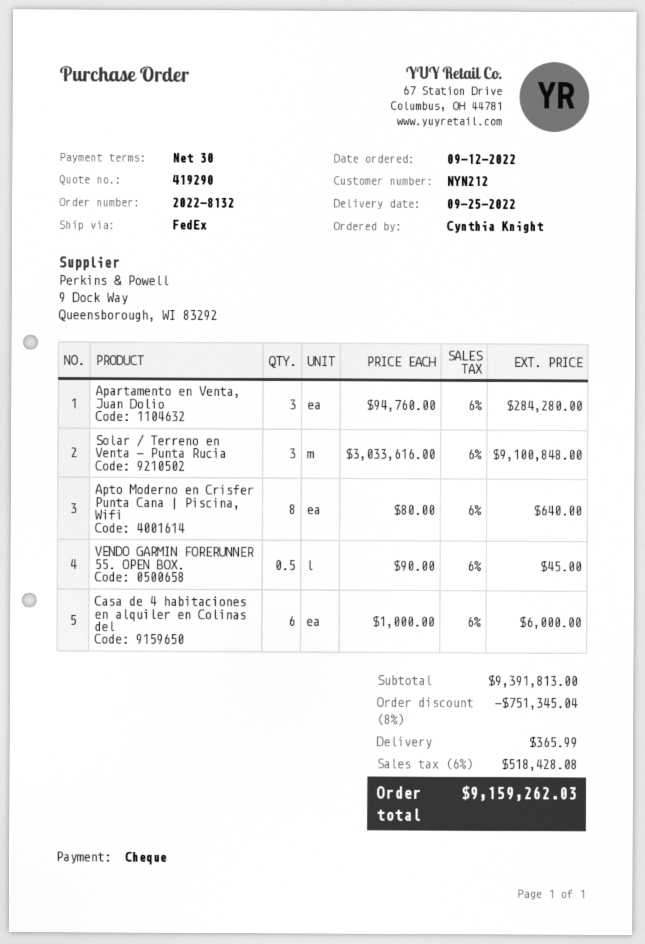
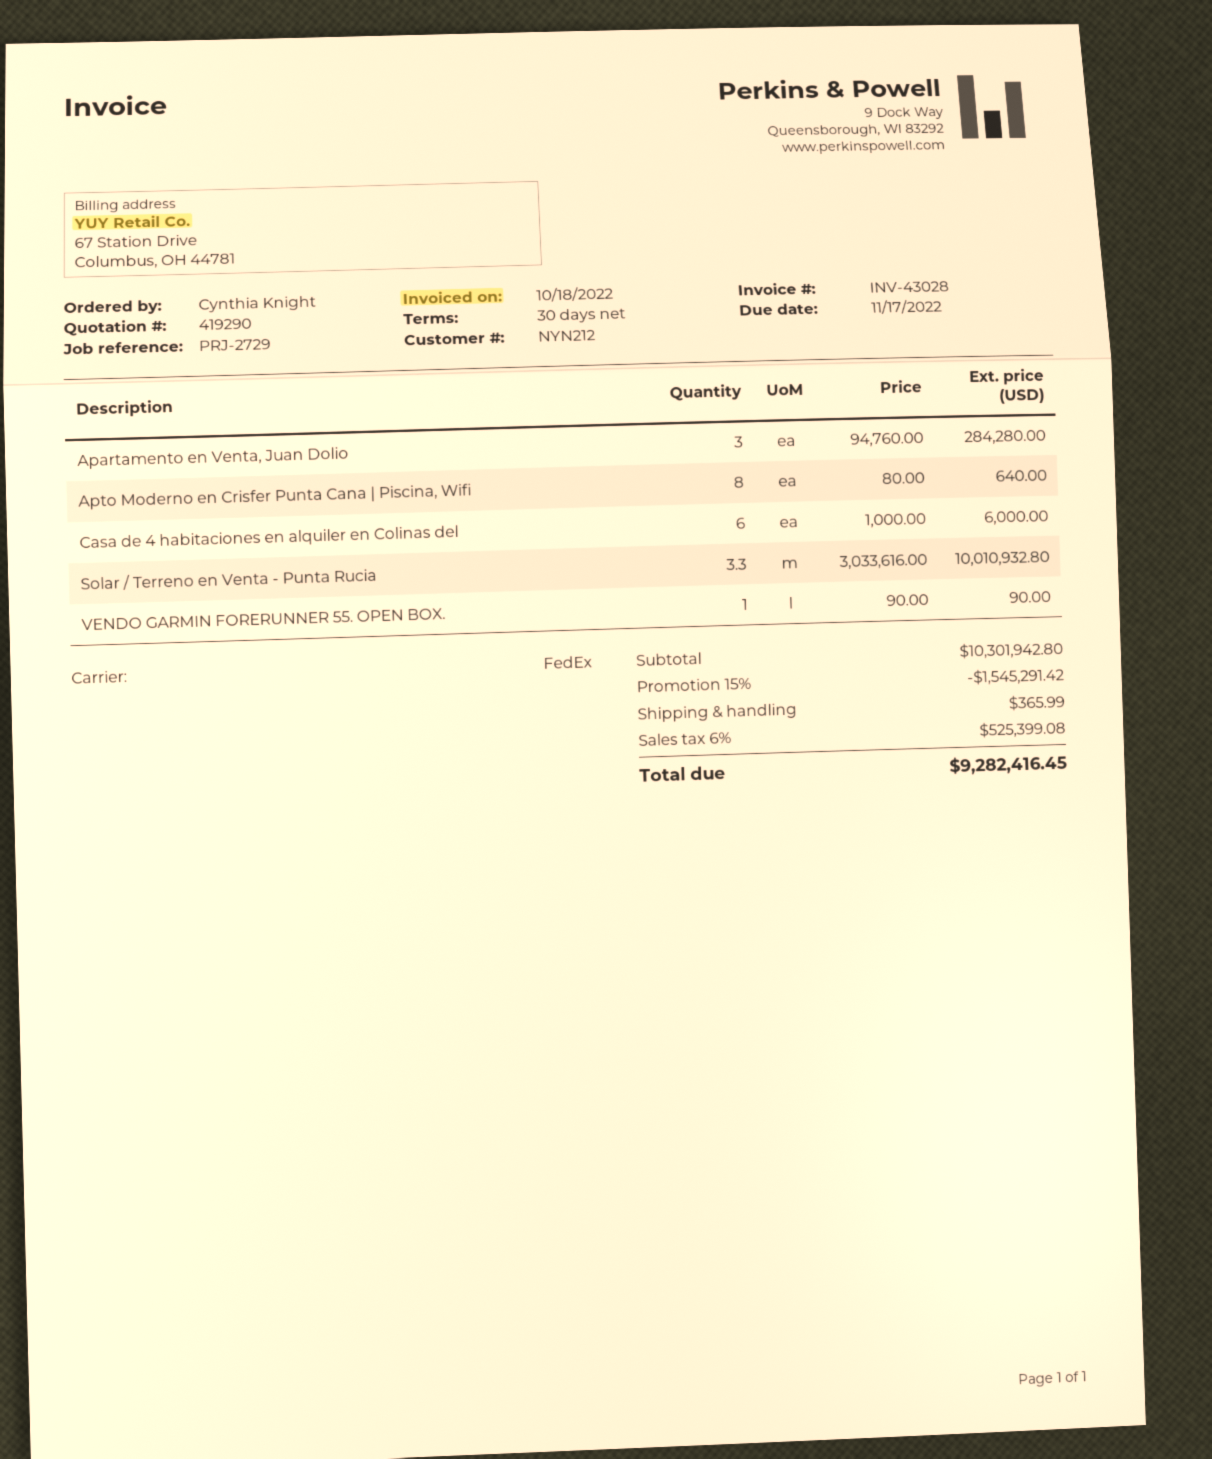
Solar / Terreno en Venta - Punta Rucia: 3 x 3033616.00 = 9100848.00 -> 3.3 x 3033616.00 = 10010932.80
VENDO GARMIN FORERUNNER 55. OPEN BOX.: 0.5 x 90.00 = 45.00 -> 1 x 90.00 = 90.00
subtotal: 9391813.00 -> 10301942.80
discount: 8% = 751345.04 -> 15% = 1545291.42
tax: 6% = 518428.08 -> 6% = 525399.08
total: 9159262.03 -> 9282416.45

